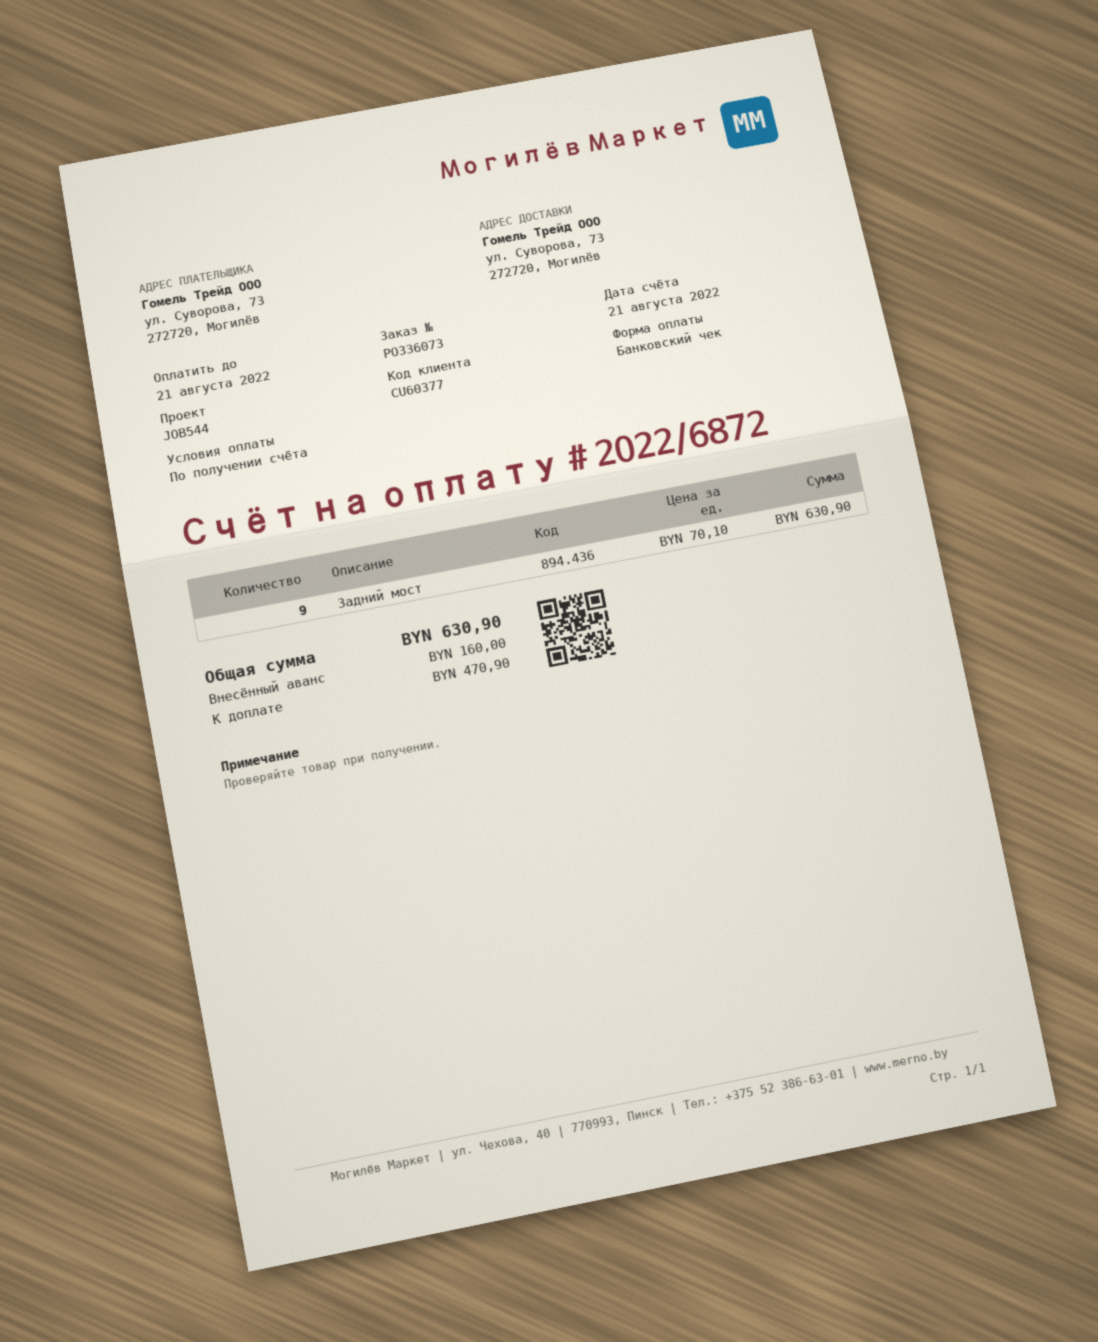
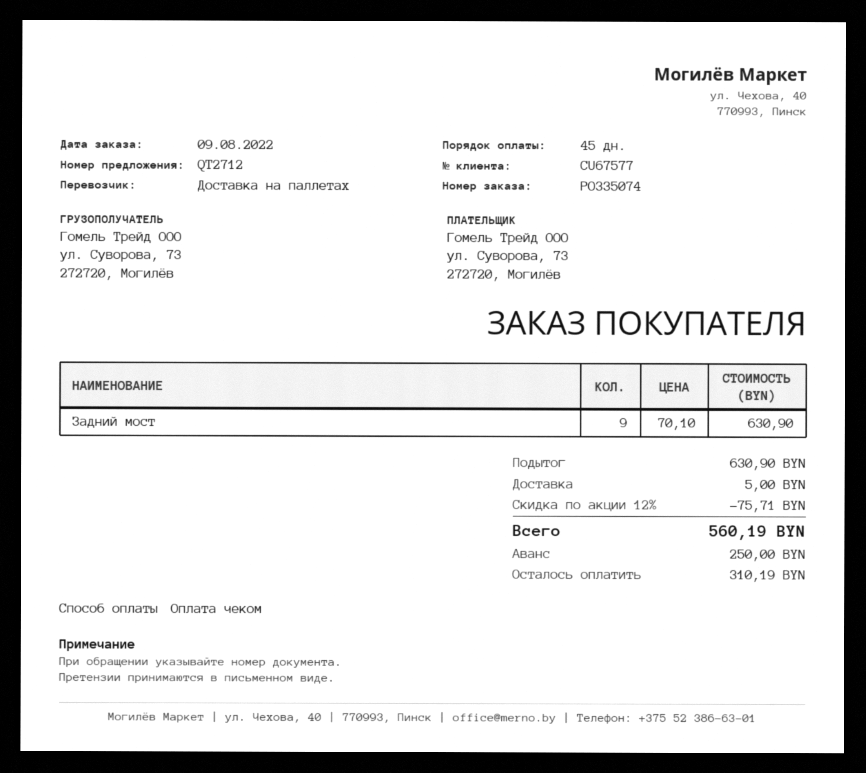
order number: PO336073 -> PO335074
payment terms: on receipt -> 45 days
customer number: CU60377 -> CU67577
discount: none -> 12% = 75.71
shipping: none -> 5.00
total: 630.90 -> 560.19
deposit: 160.00 -> 250.00
balance: 470.90 -> 310.19

